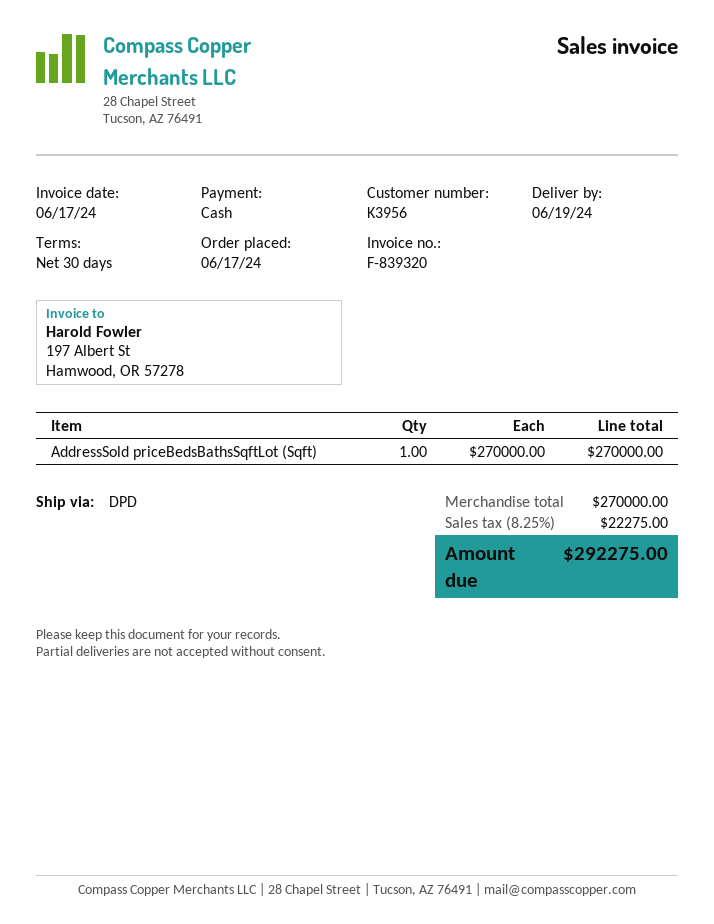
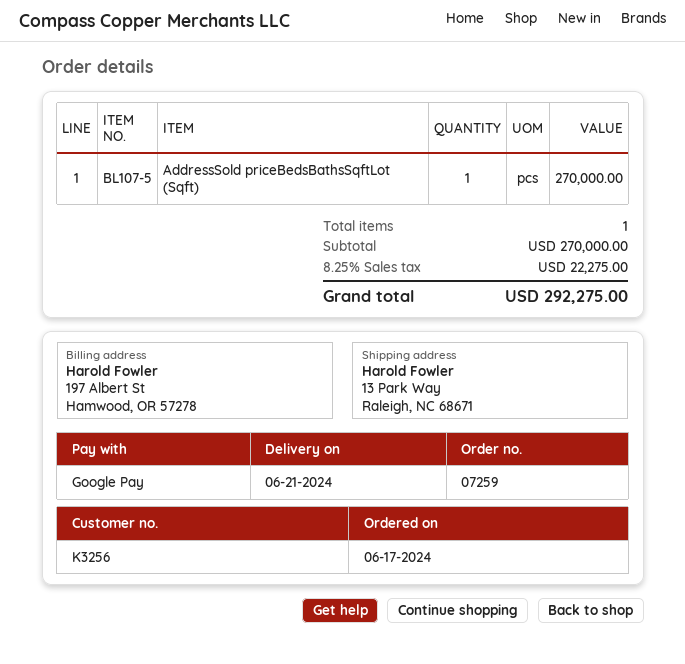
delivery date: 2024-06-19 -> 2024-06-21
customer number: K3956 -> K3256
payment method: cash -> Google Pay

